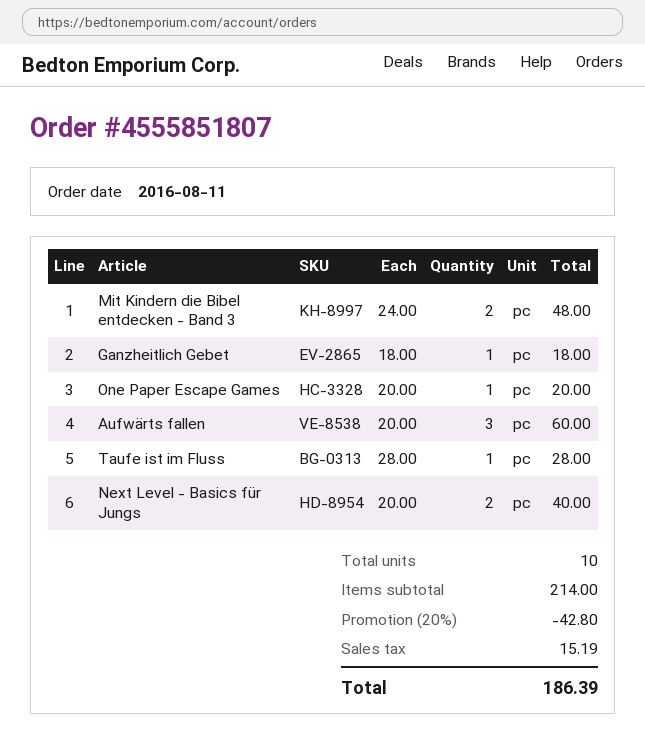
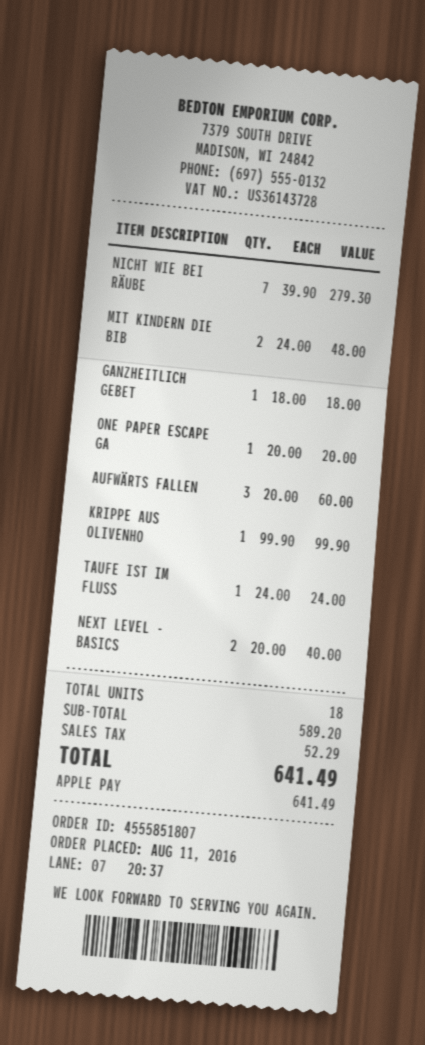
Taufe ist im Fluss: 1 x 28.00 = 28.00 -> 1 x 24.00 = 24.00
NICHT WIE BEI RÄUBE: none -> 7 x 39.90 = 279.30
KRIPPE AUS OLIVENHO: none -> 1 x 99.90 = 99.90
total quantity: 10 -> 18
subtotal: 214.00 -> 589.20
discount: 20% = 42.80 -> none
tax: 15.19 -> 52.29
total: 186.39 -> 641.49

